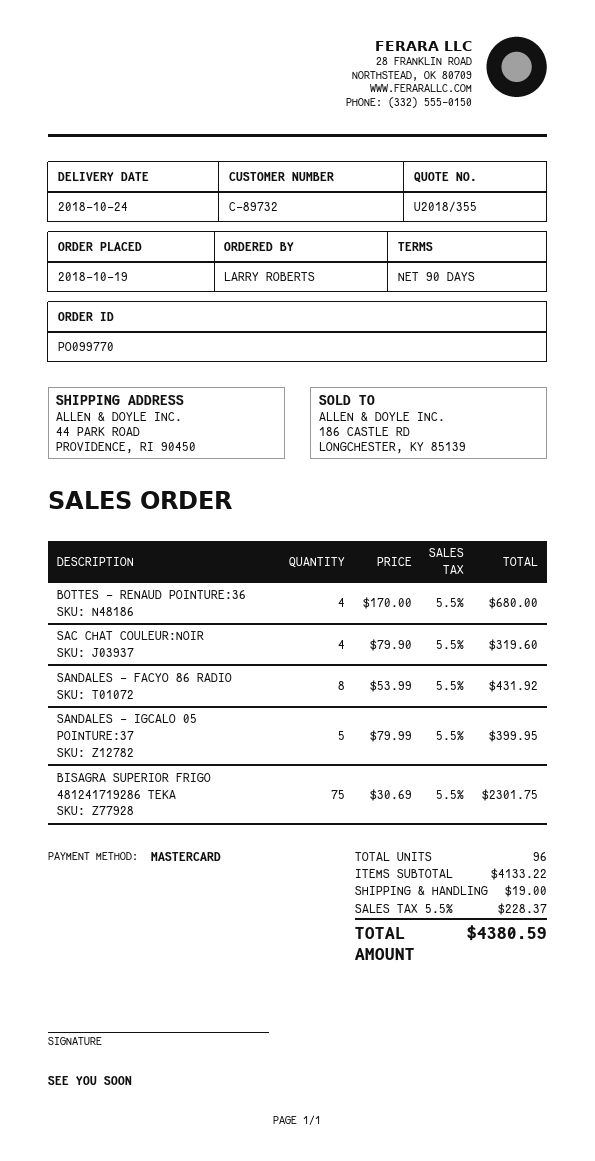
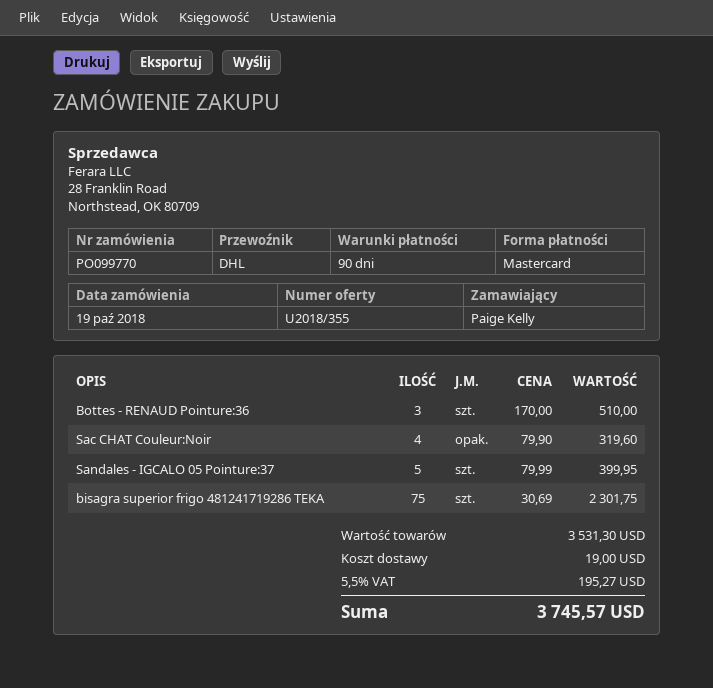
ordered by: LARRY ROBERTS -> Paige Kelly
BOTTES - RENAUD POINTURE:36: 4 x 170.00 = 680.00 -> 3 x 170.00 = 510.00
SANDALES - FACYO 86 RADIO: 8 x 53.99 = 431.92 -> none
subtotal: 4133.22 -> 3531.30
tax: 5.5% = 228.37 -> 5.5% = 195.27
total: 4380.59 -> 3745.57

